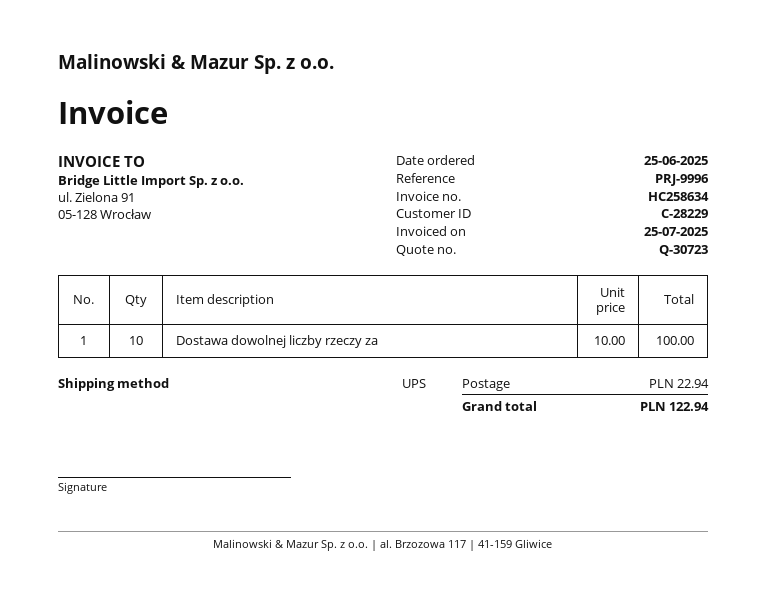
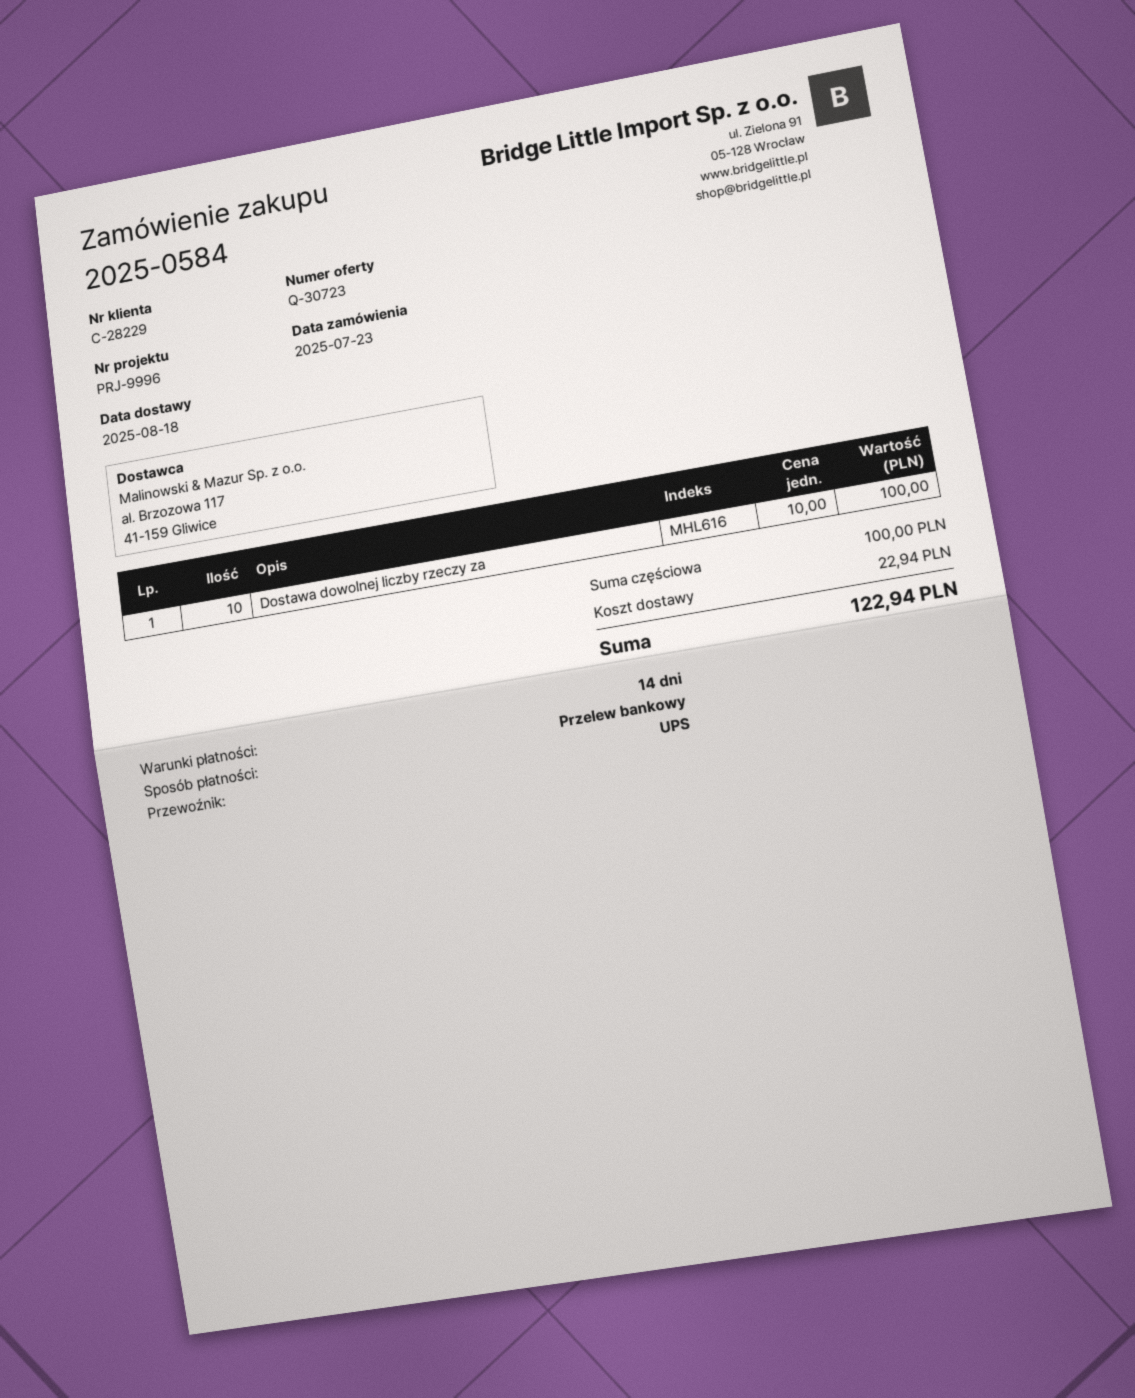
order date: 2025-06-25 -> 2025-07-23

